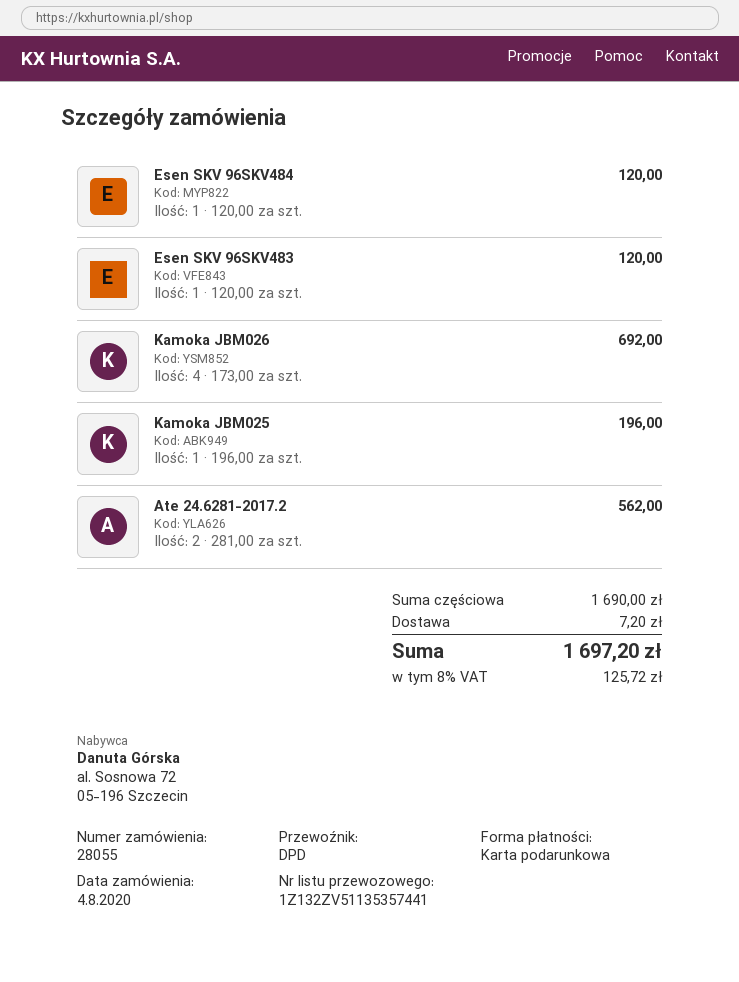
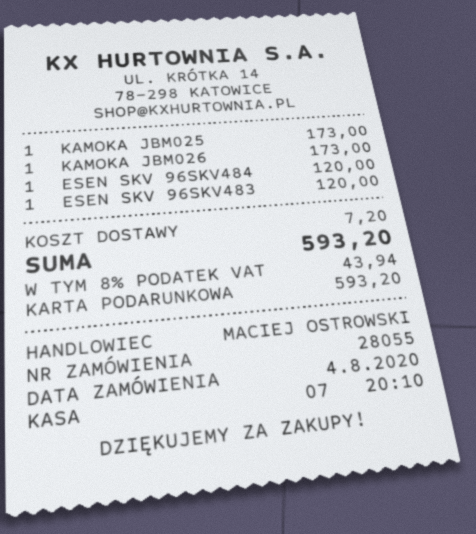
Kamoka JBM026: 4 for 692.00 -> 1 for 173.00
Kamoka JBM025: 1 for 196.00 -> 1 for 173.00
Ate 24.6281-2017.2: 2 for 562.00 -> none
tax: 8% = 125.72 -> 8% = 43.94
total: 1697.20 -> 593.20

